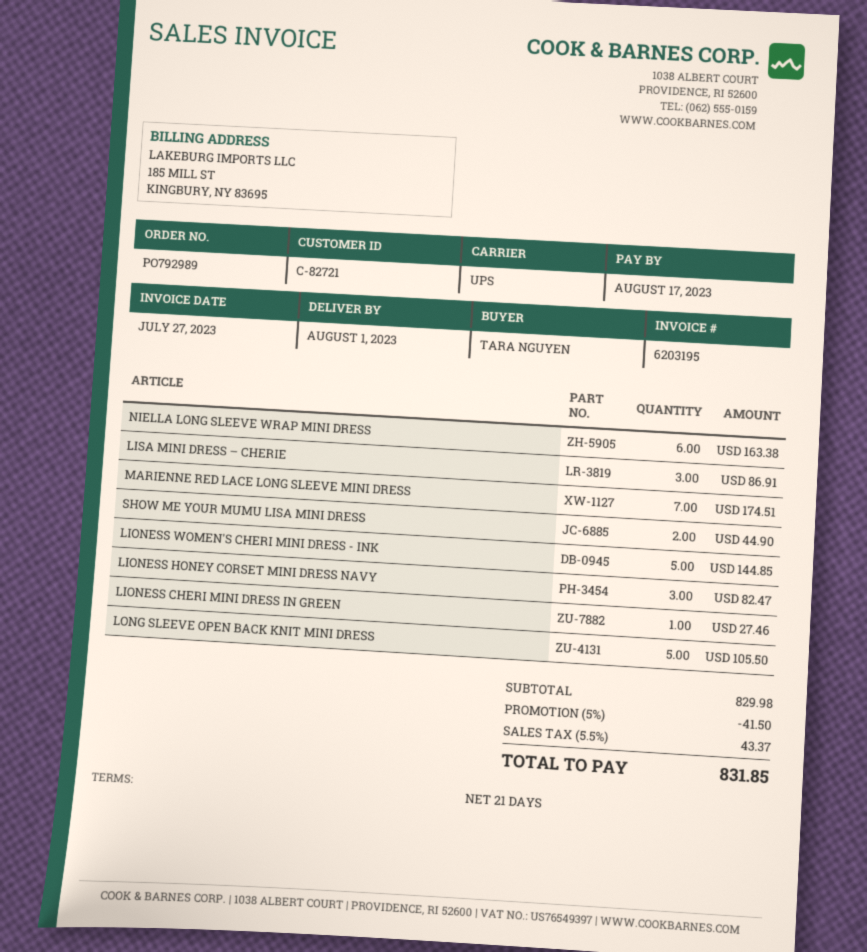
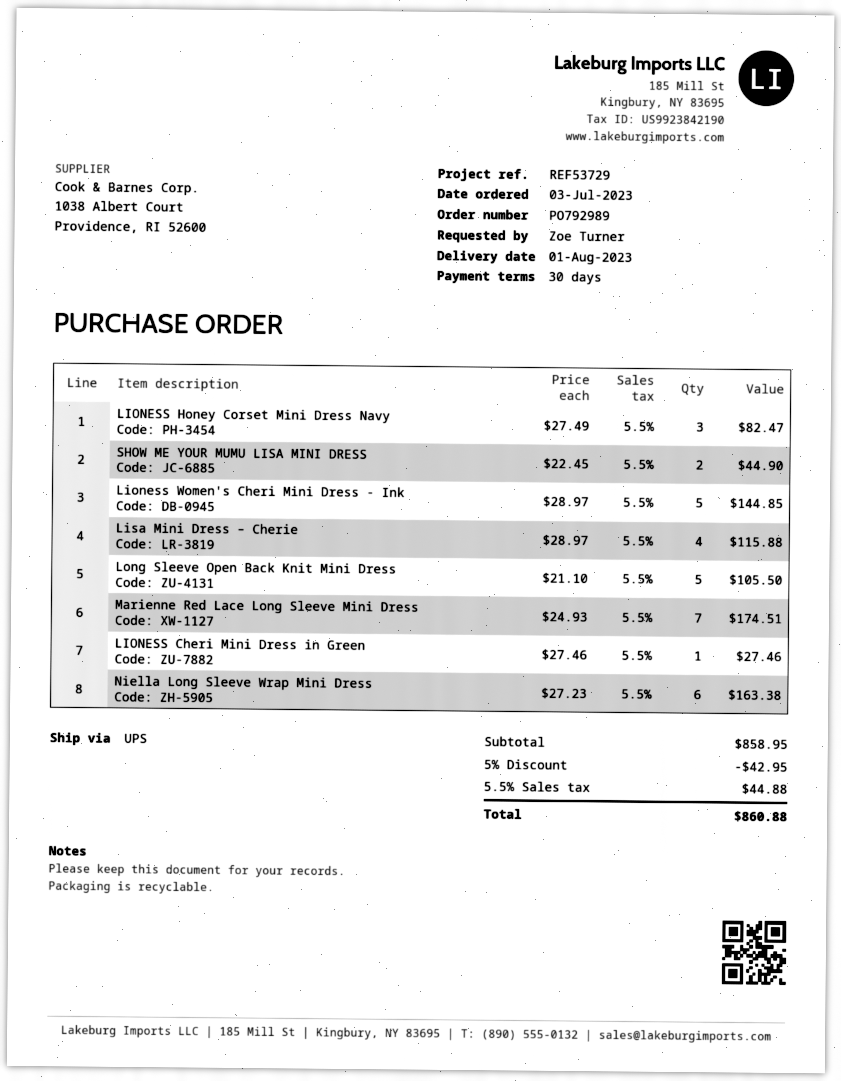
payment terms: 21 days -> 30 days
ordered by: TARA NGUYEN -> Zoe Turner
LISA MINI DRESS – CHERIE: 3 for 86.91 -> 4 for 115.88
subtotal: 829.98 -> 858.95
discount: 5% = 41.50 -> 5% = 42.95
tax: 5.5% = 43.37 -> 5.5% = 44.88
total: 831.85 -> 860.88

